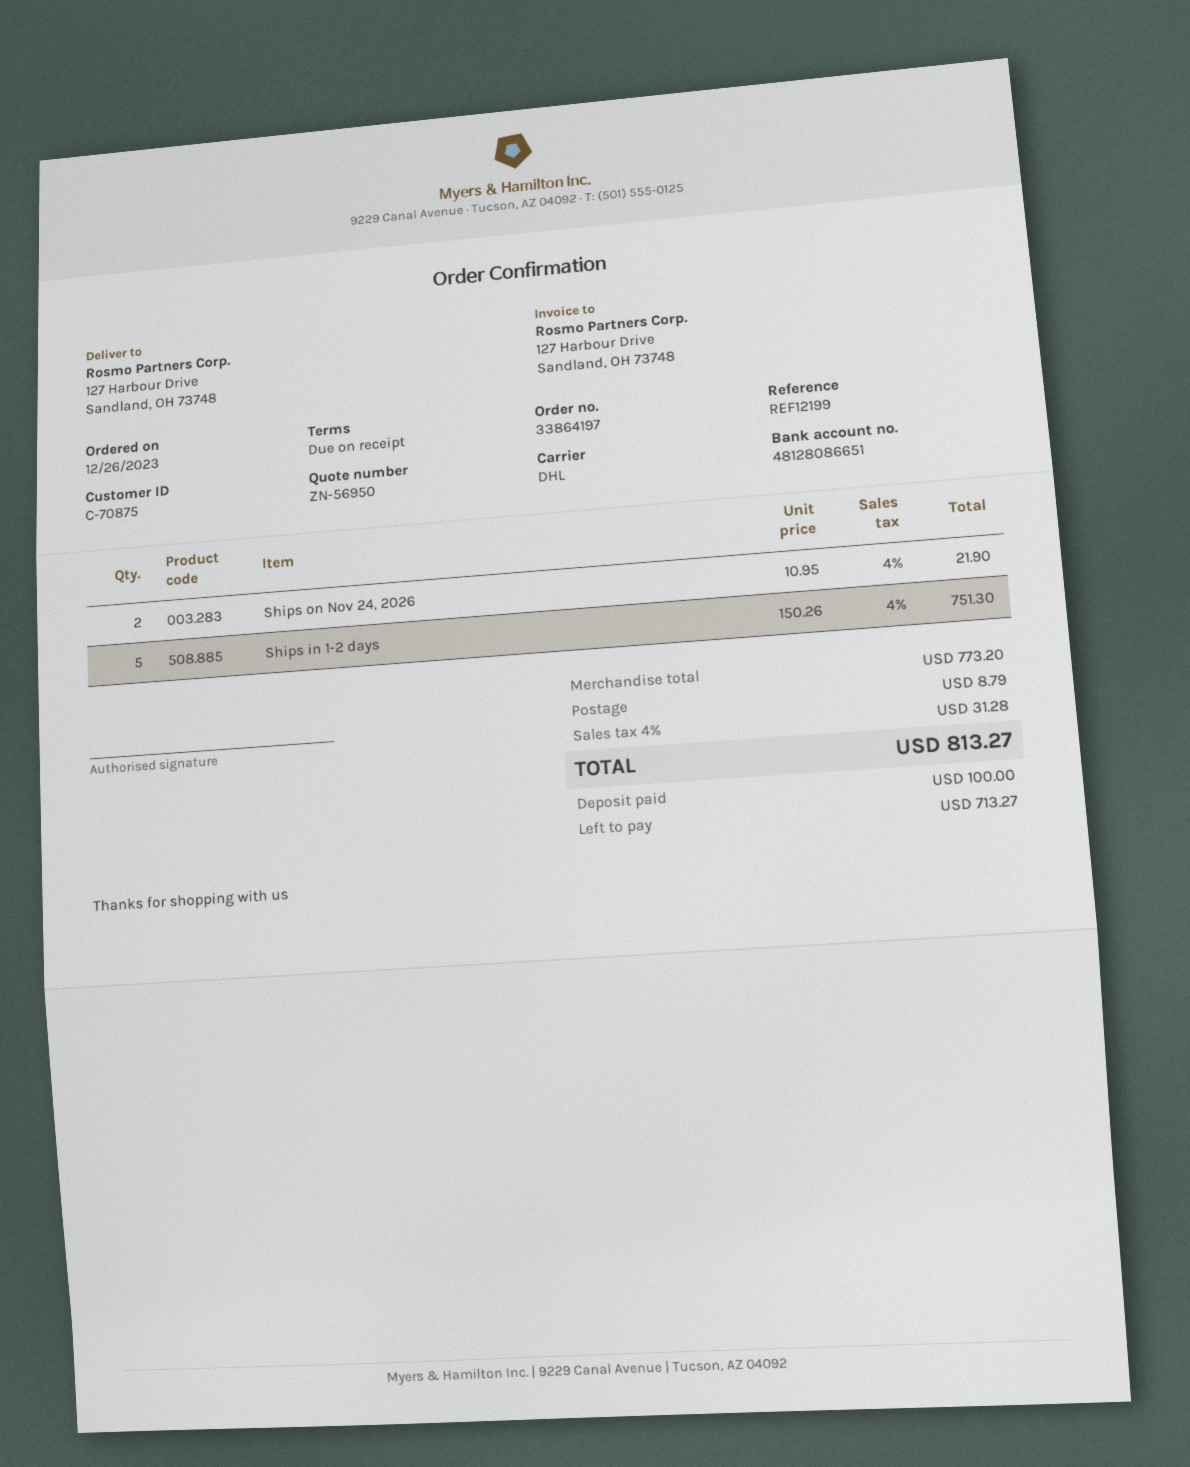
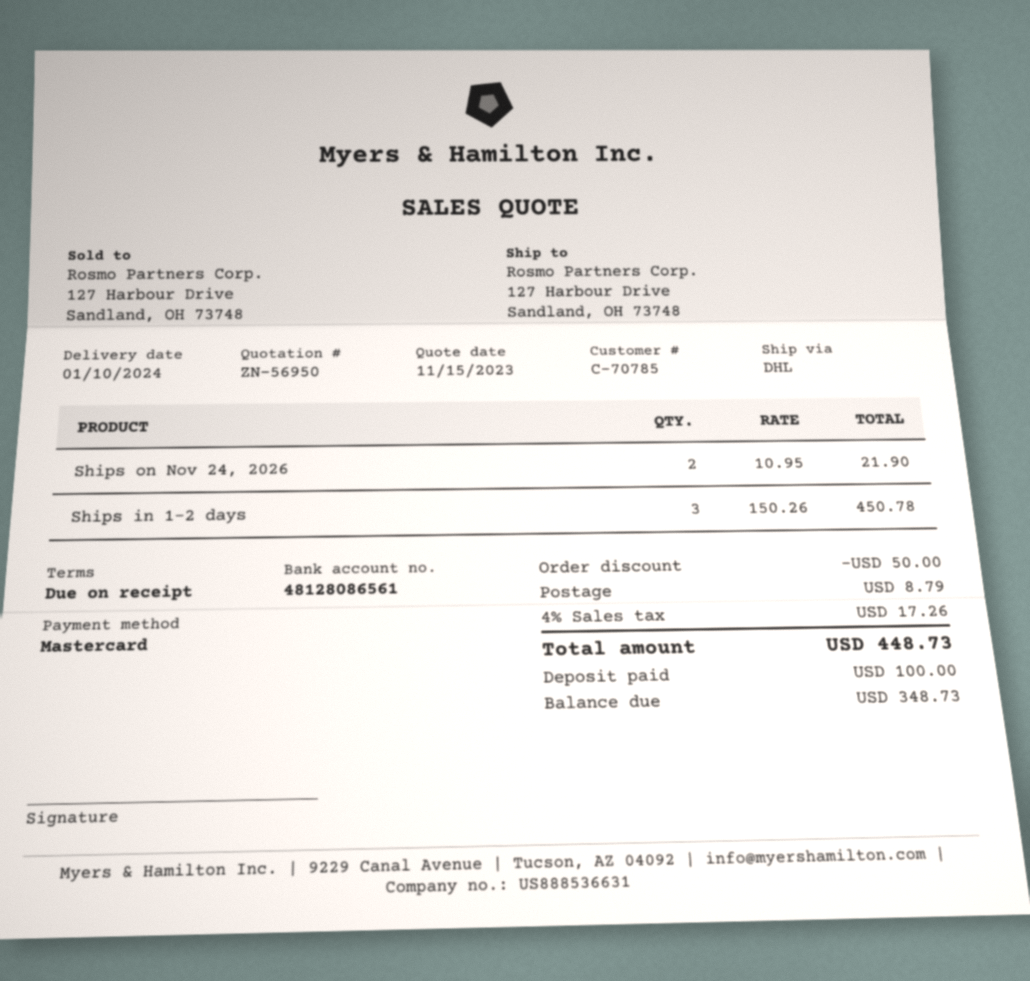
customer number: C-70875 -> C-70785
bank account: 48128086651 -> 48128086561
Ships in 1-2 days: 5 x 150.26 = 751.30 -> 3 x 150.26 = 450.78
discount: none -> 50.00
tax: 4% = 31.28 -> 4% = 17.26
total: 813.27 -> 448.73
balance: 713.27 -> 348.73

